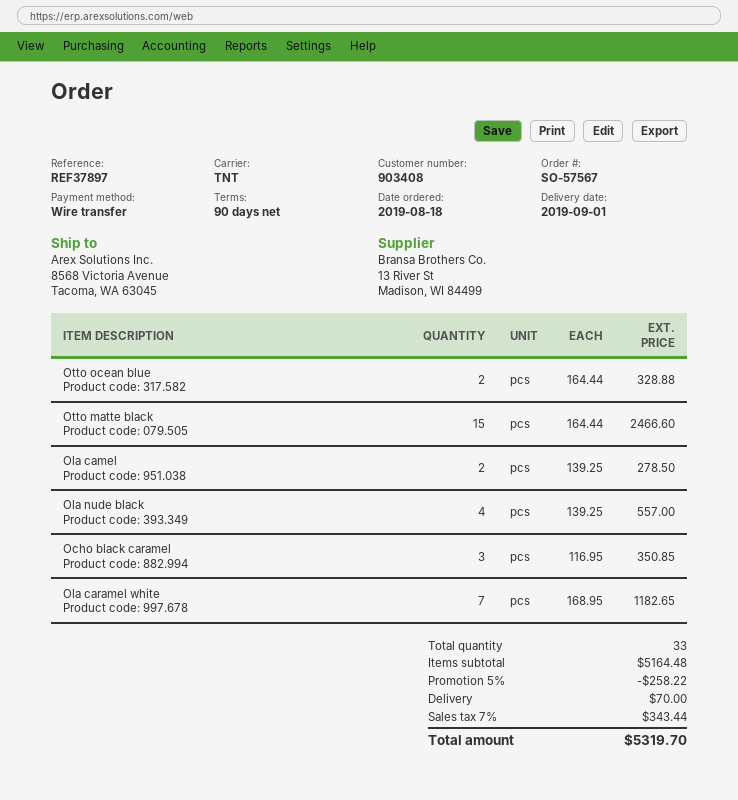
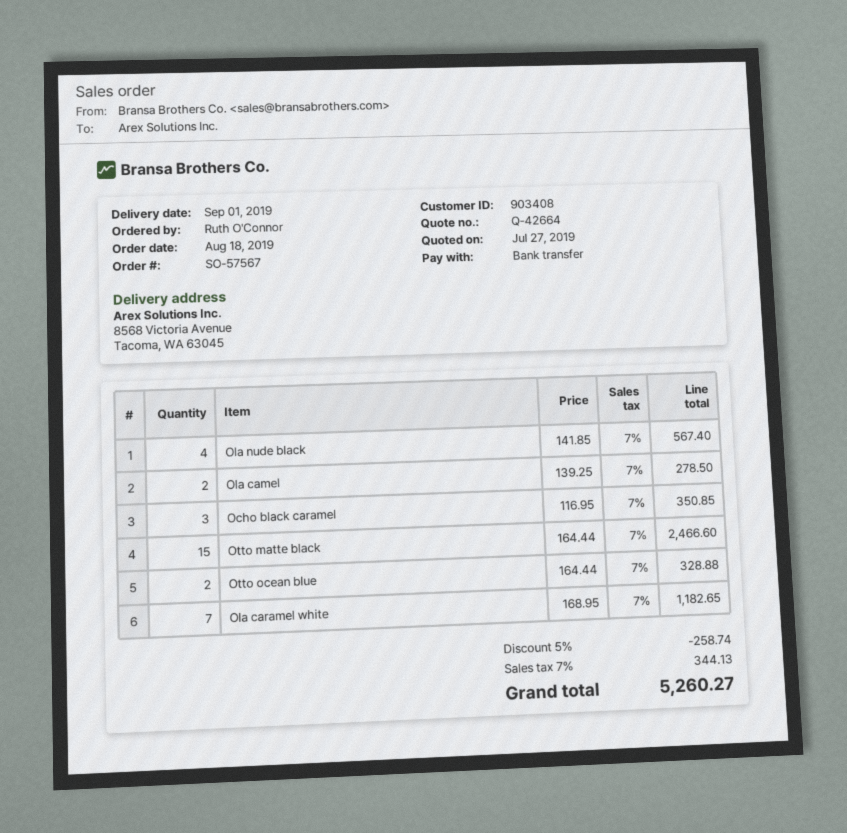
Ola nude black: 4 x 139.25 = 557.00 -> 4 x 141.85 = 567.40
discount: 5% = 258.22 -> 5% = 258.74
shipping: 70.00 -> none
tax: 7% = 343.44 -> 7% = 344.13
total: 5319.70 -> 5260.27

